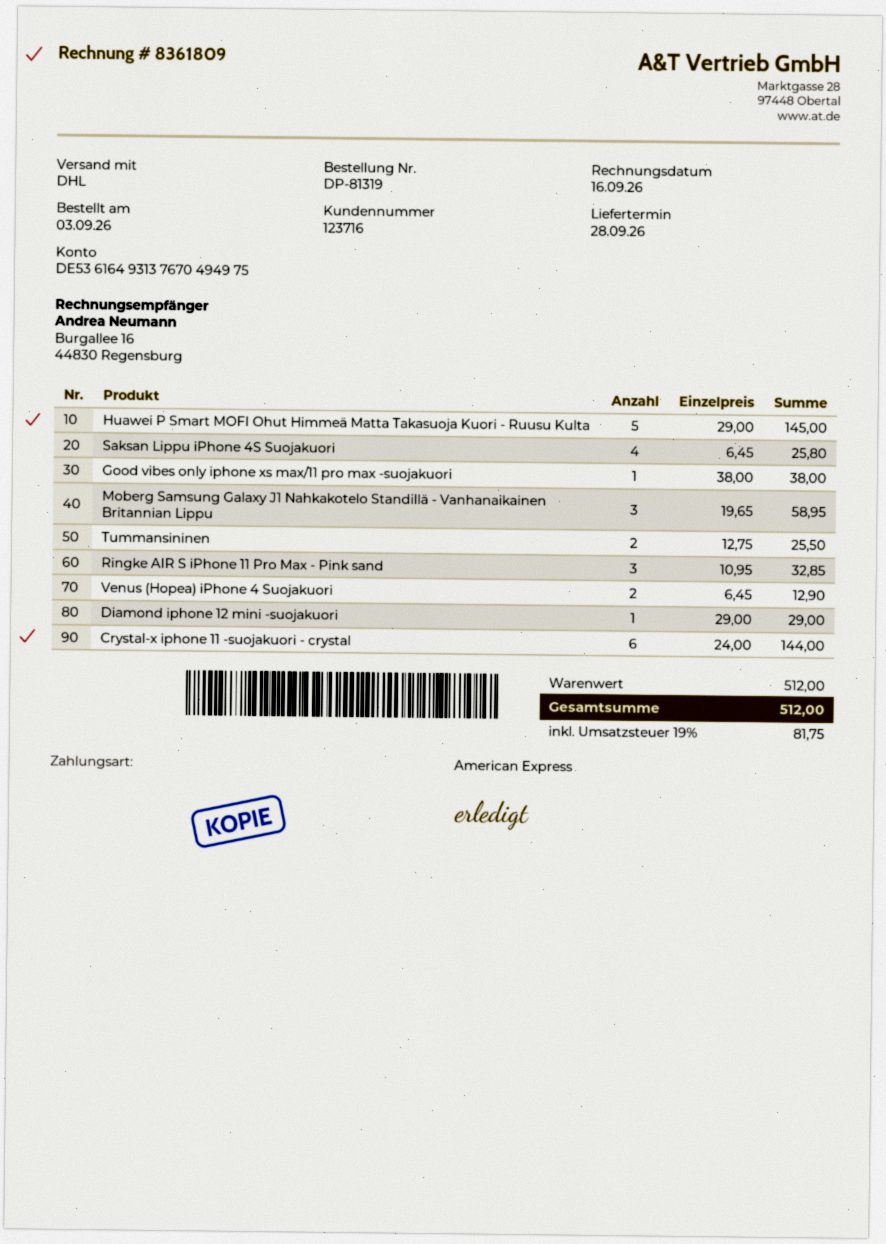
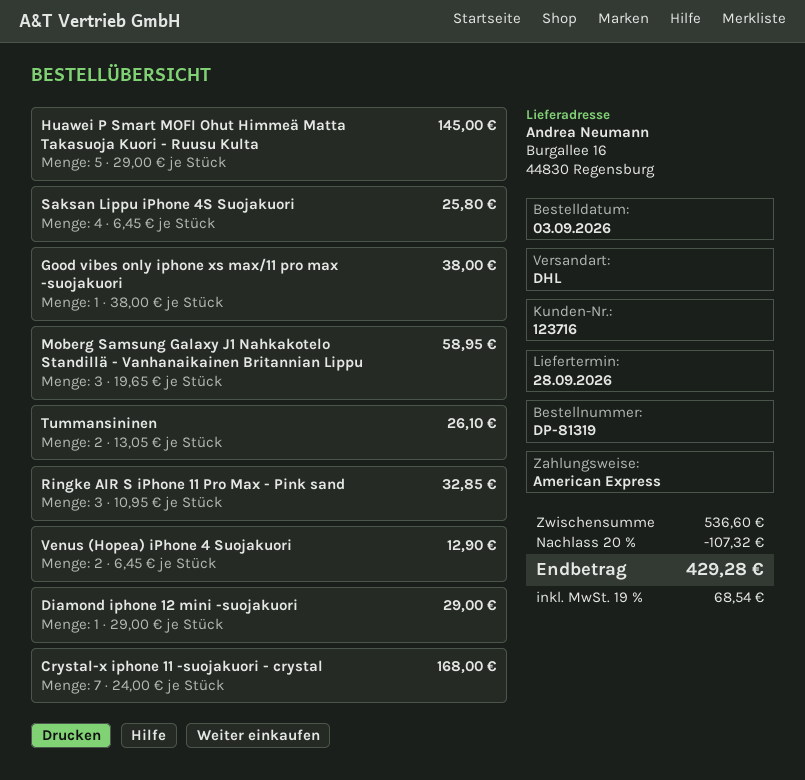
Tummansininen: 2 x 12.75 = 25.50 -> 2 x 13.05 = 26.10
Crystal-x iphone 11 -suojakuori - crystal: 6 x 24.00 = 144.00 -> 7 x 24.00 = 168.00
subtotal: 512.00 -> 536.60
discount: none -> 20% = 107.32
tax: 19% = 81.75 -> 19% = 68.54
total: 512.00 -> 429.28

